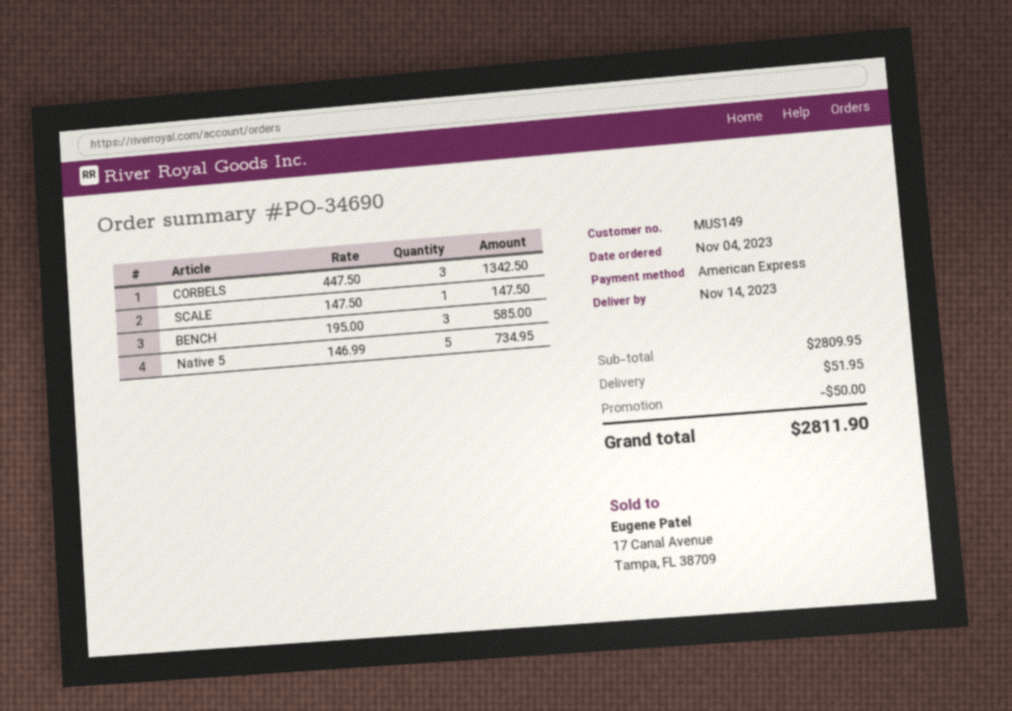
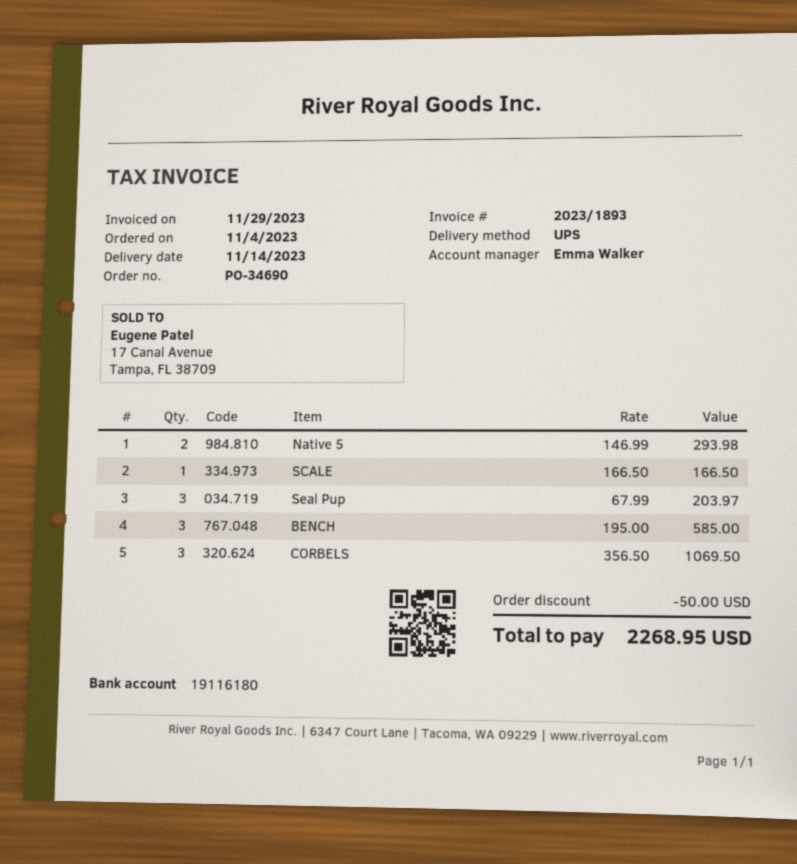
CORBELS: 3 x 447.50 = 1342.50 -> 3 x 356.50 = 1069.50
SCALE: 1 x 147.50 = 147.50 -> 1 x 166.50 = 166.50
Native 5: 5 x 146.99 = 734.95 -> 2 x 146.99 = 293.98
Seal Pup: none -> 3 x 67.99 = 203.97
shipping: 51.95 -> none
total: 2811.90 -> 2268.95

